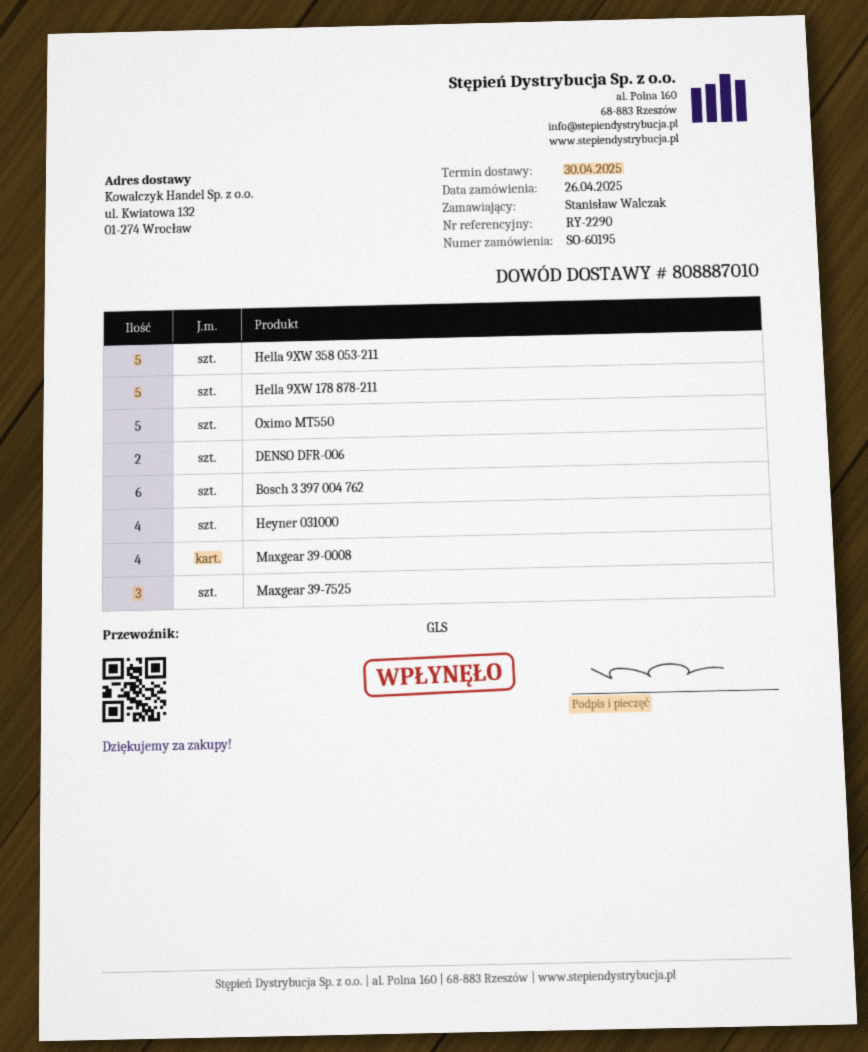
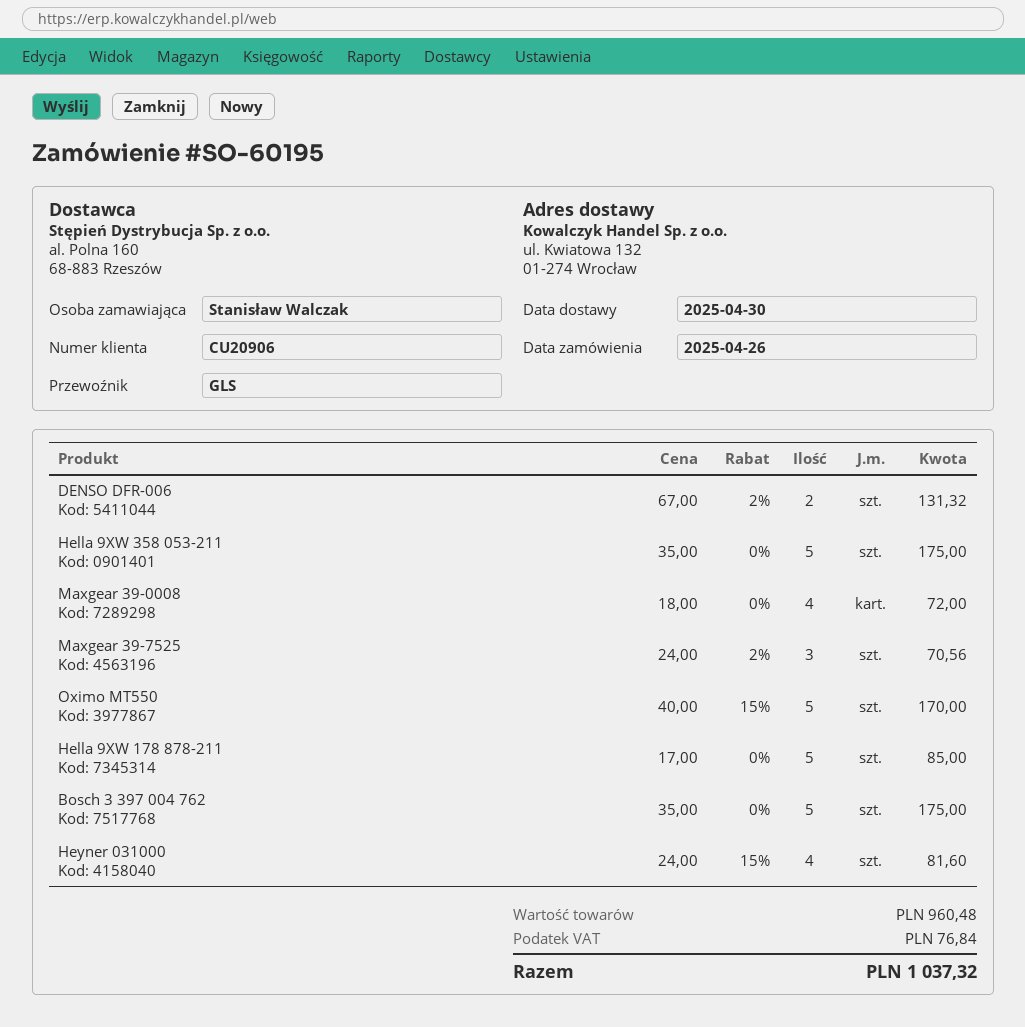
Bosch 3 397 004 762: 6 -> 5

